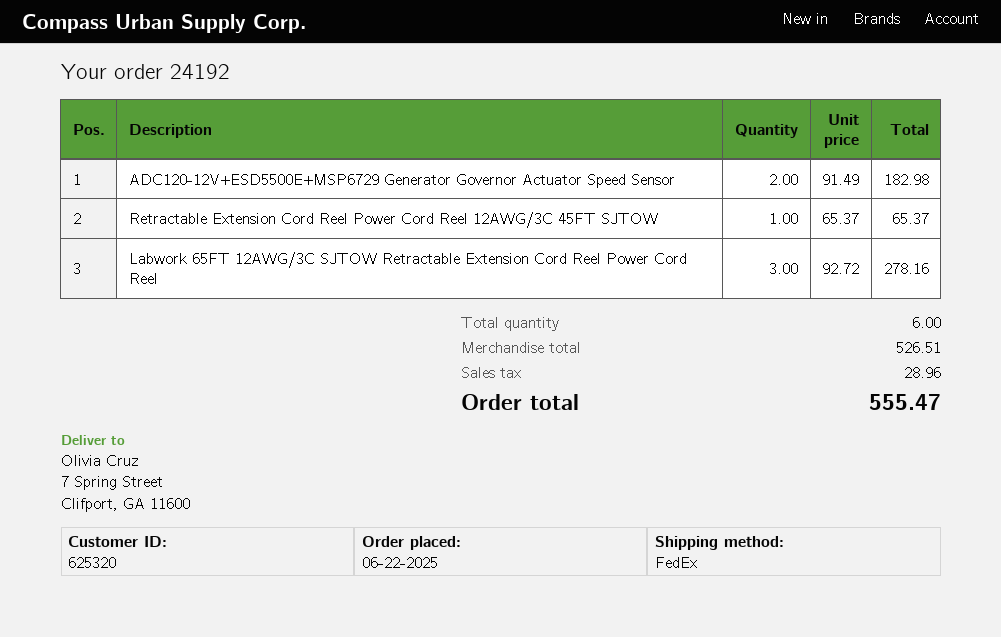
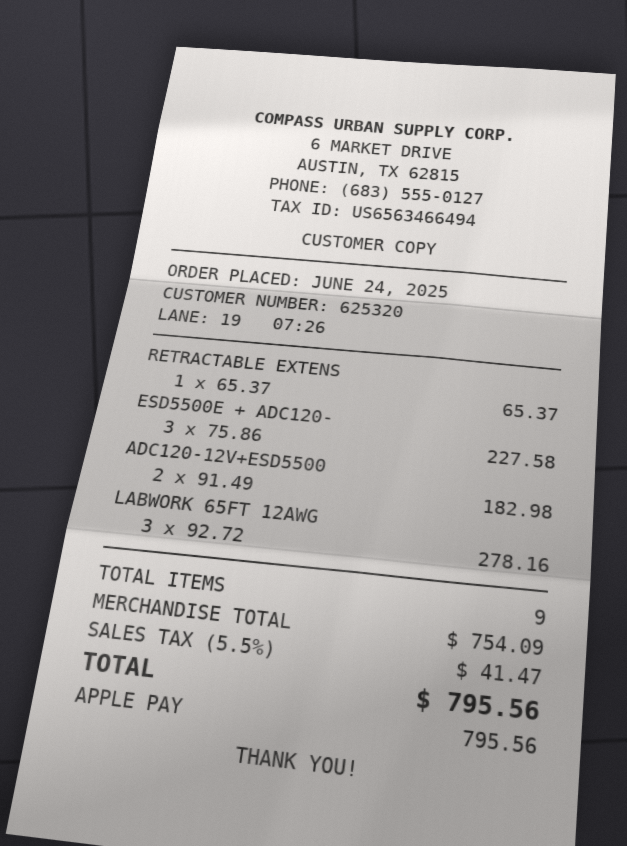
order date: 2025-06-22 -> 2025-06-24
ESD5500E + ADC120-: none -> 3 x 75.86 = 227.58
total quantity: 6 -> 9
subtotal: 526.51 -> 754.09
tax: 28.96 -> 41.47
total: 555.47 -> 795.56

